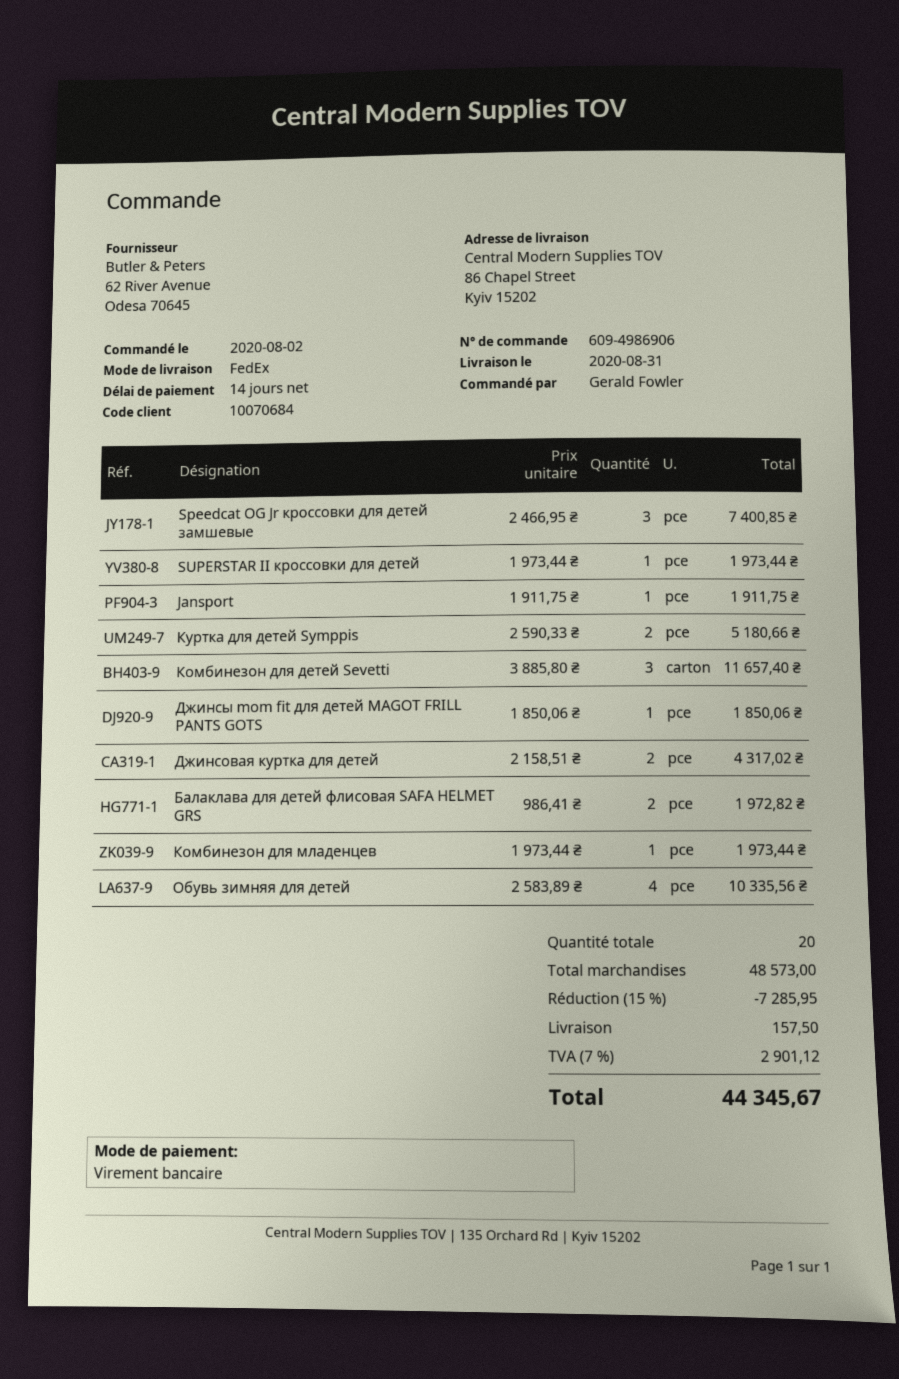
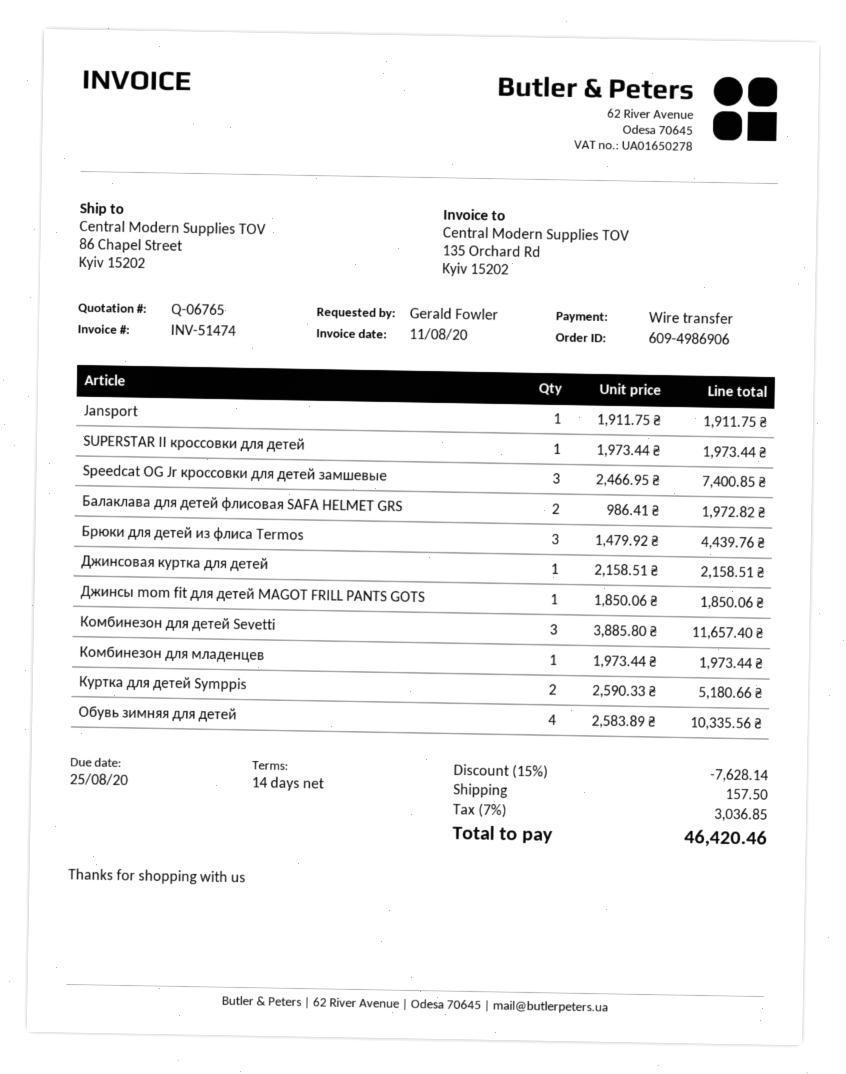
Джинсовая куртка для детей: 2 x 2158.51 = 4317.02 -> 1 x 2158.51 = 2158.51
Брюки для детей из флиса Termos: none -> 3 x 1479.92 = 4439.76
discount: 15% = 7285.95 -> 15% = 7628.14
tax: 7% = 2901.12 -> 7% = 3036.85
total: 44345.67 -> 46420.46

